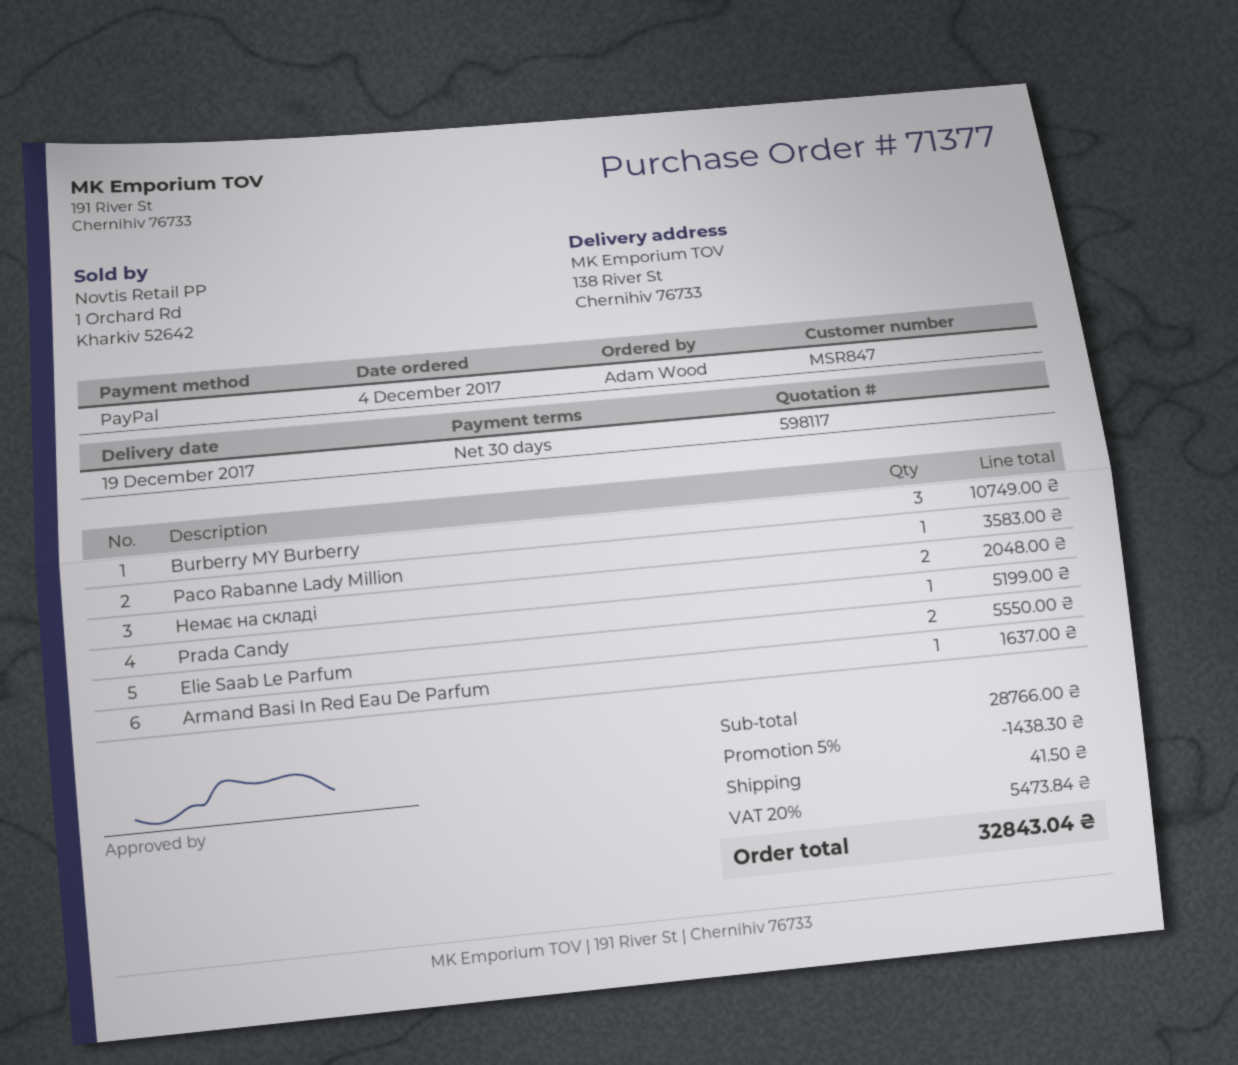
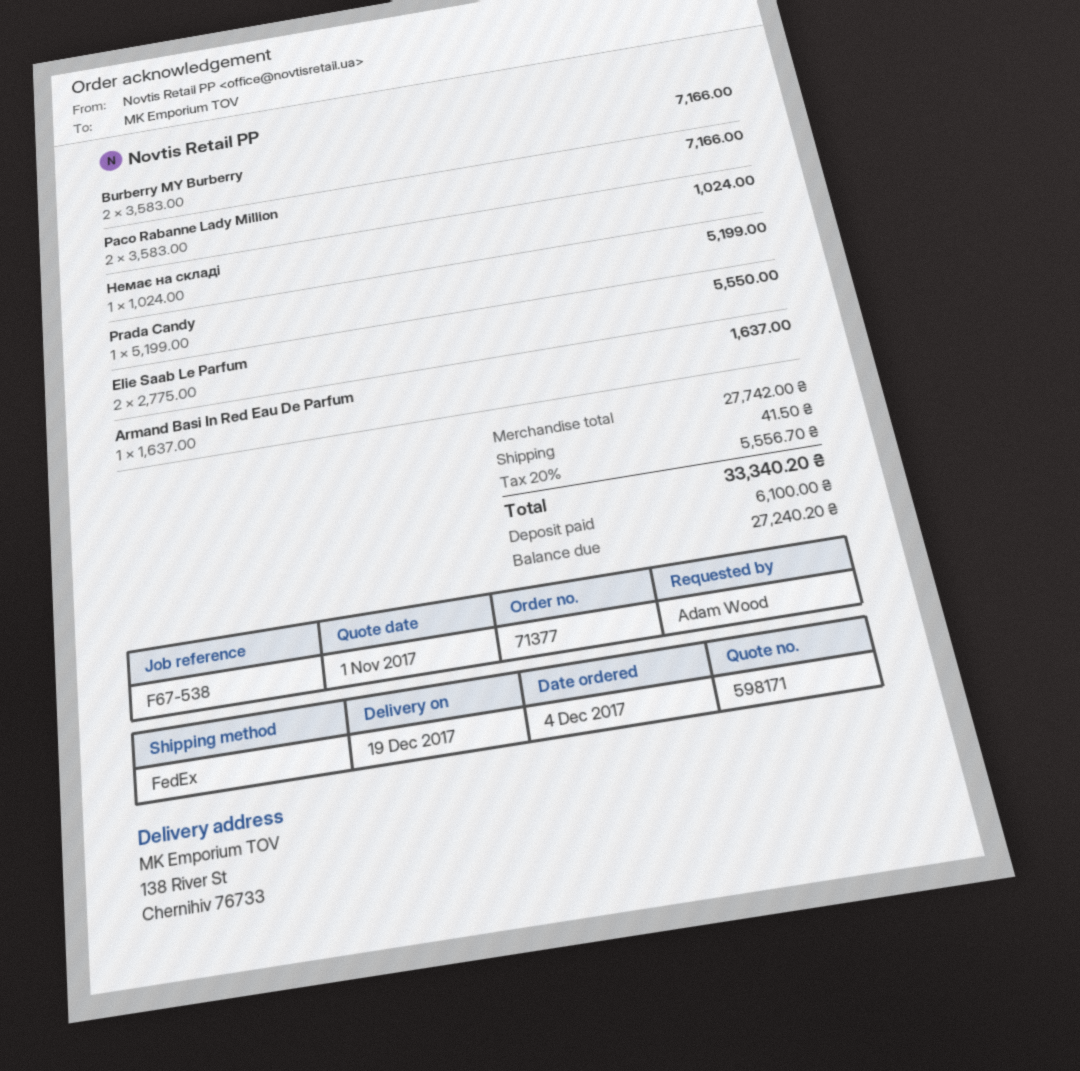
quote number: 598117 -> 598171
Burberry MY Burberry: 3 for 10749.00 -> 2 for 7166.00
Paco Rabanne Lady Million: 1 for 3583.00 -> 2 for 7166.00
Немає на складі: 2 for 2048.00 -> 1 for 1024.00
subtotal: 28766.00 -> 27742.00
discount: 5% = 1438.30 -> none
tax: 20% = 5473.84 -> 20% = 5556.70
total: 32843.04 -> 33340.20

